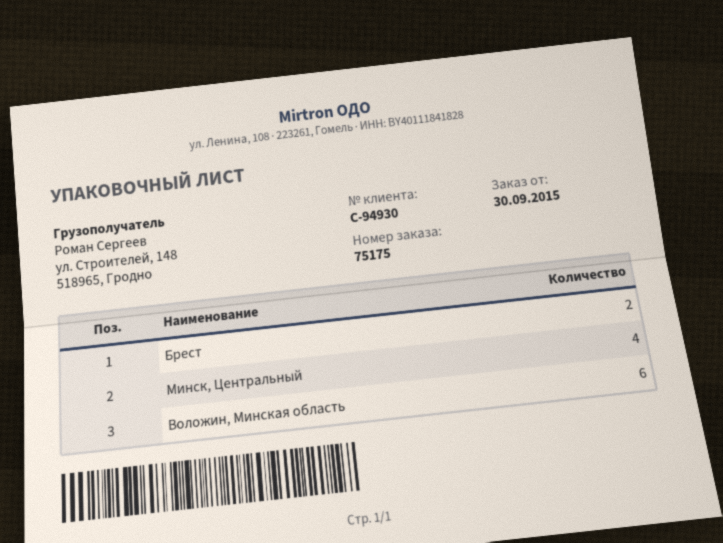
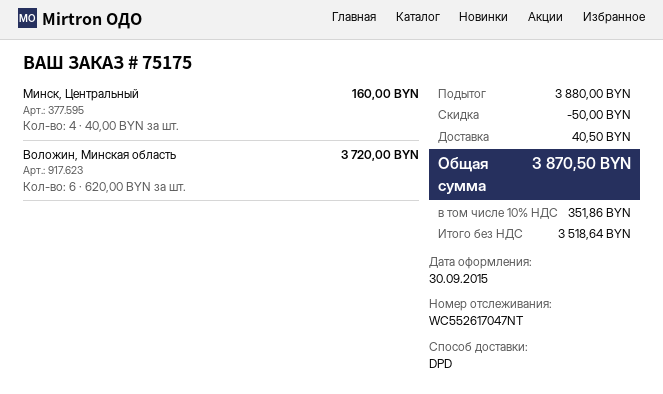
Брест: 2 -> none

